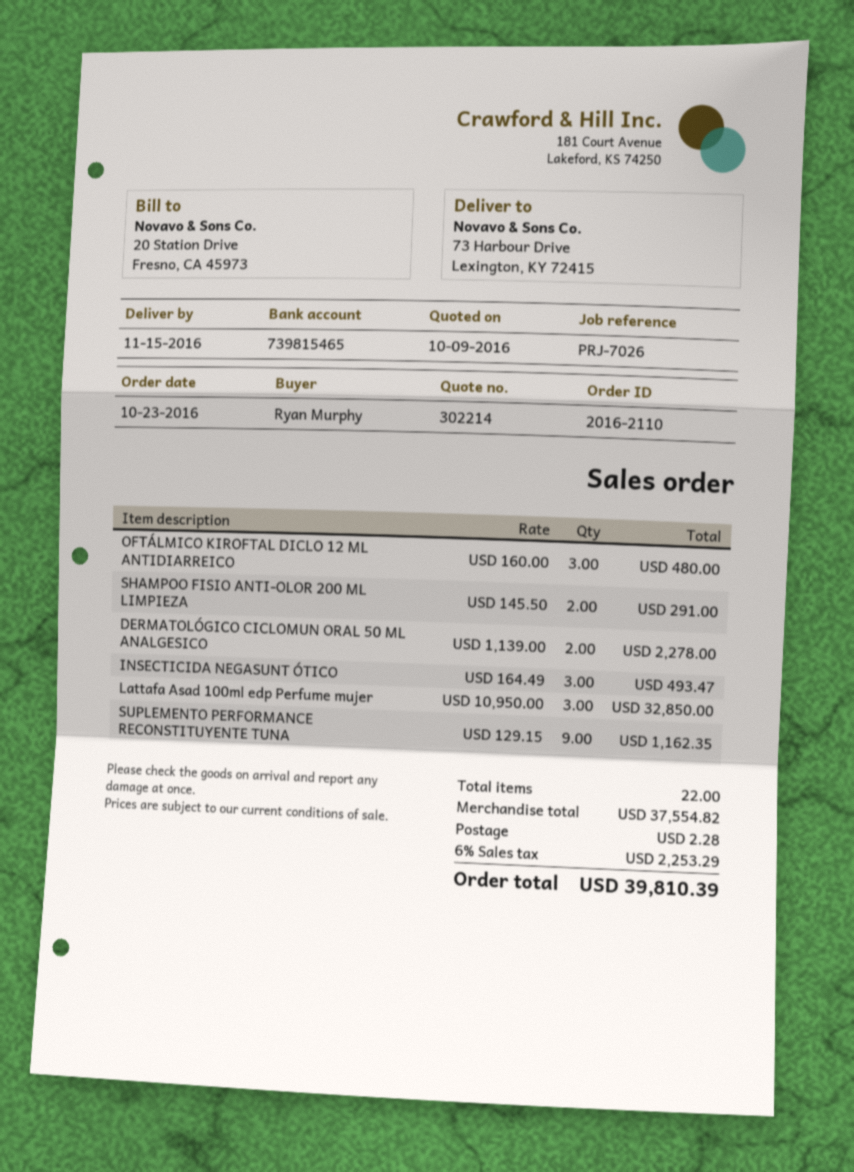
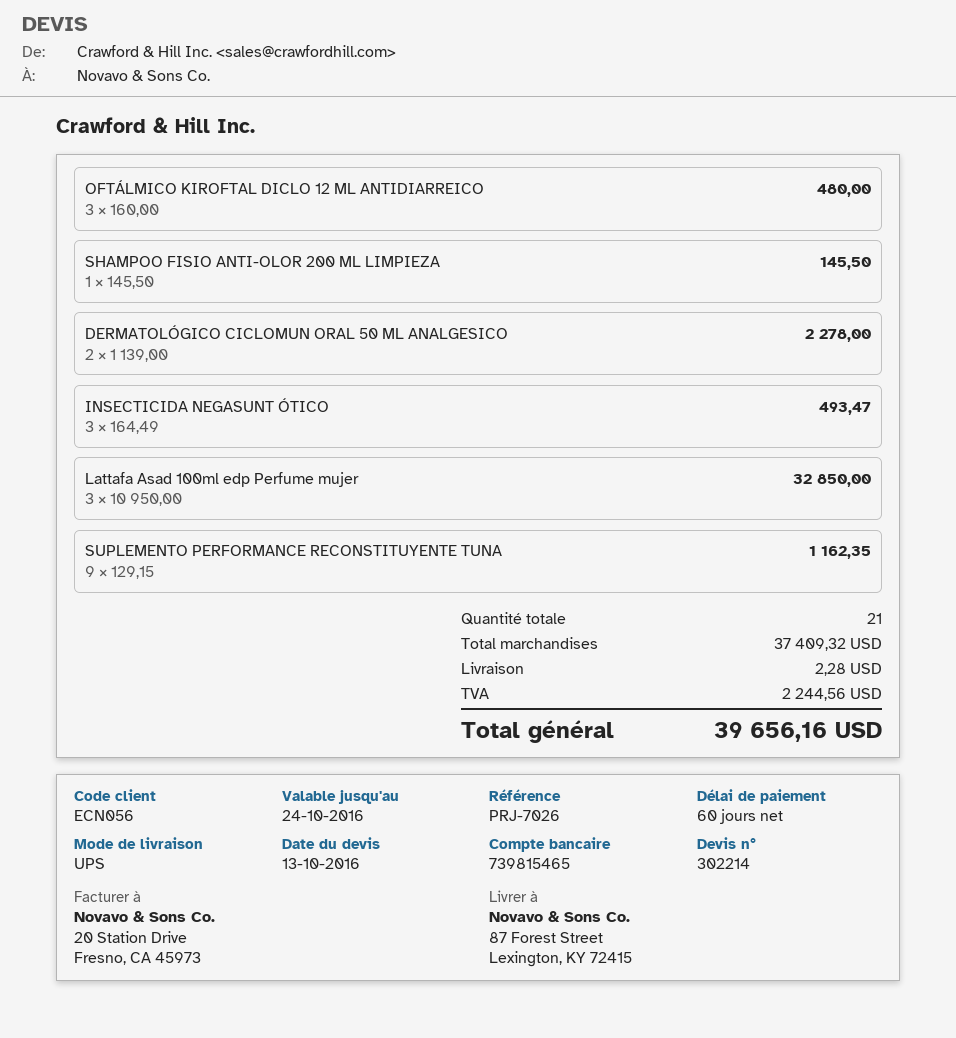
quote date: 2016-10-09 -> 2016-10-13
ship to: 73 Harbour Drive, Lexington, KY 72415 -> 87 Forest Street, Lexington, KY 72415
SHAMPOO FISIO ANTI-OLOR 200 ML LIMPIEZA: 2 x 145.50 = 291.00 -> 1 x 145.50 = 145.50
total quantity: 22 -> 21
subtotal: 37554.82 -> 37409.32
tax: 2253.29 -> 2244.56
total: 39810.39 -> 39656.16

